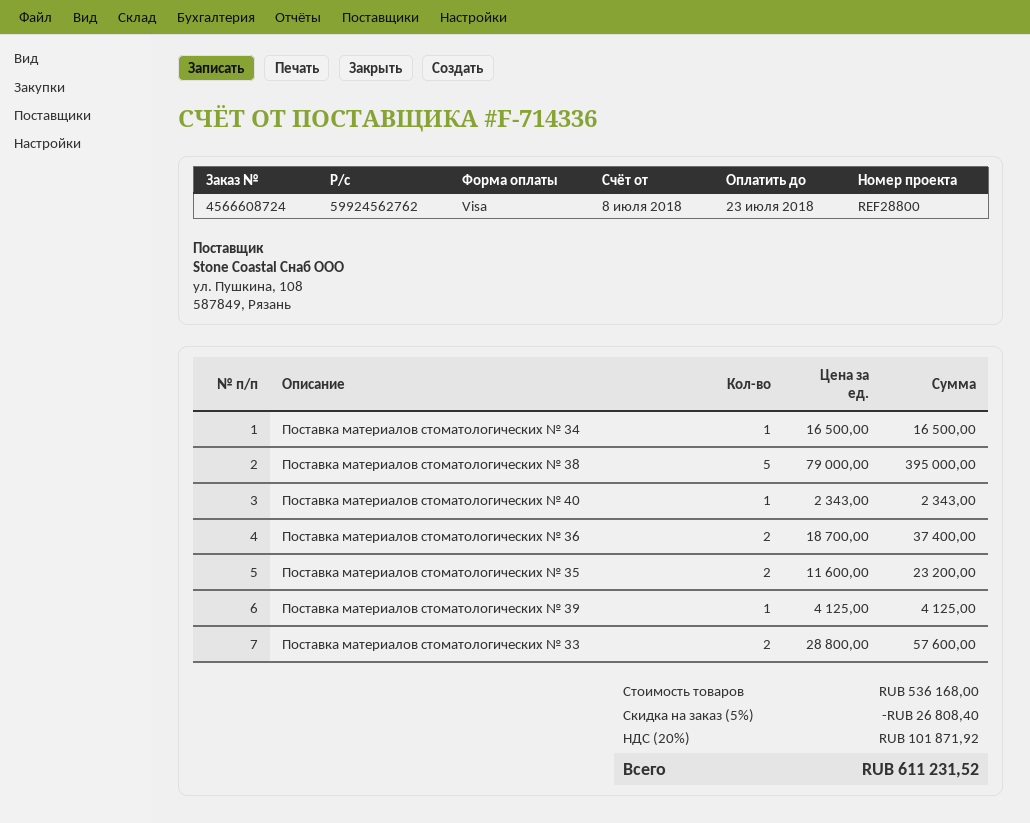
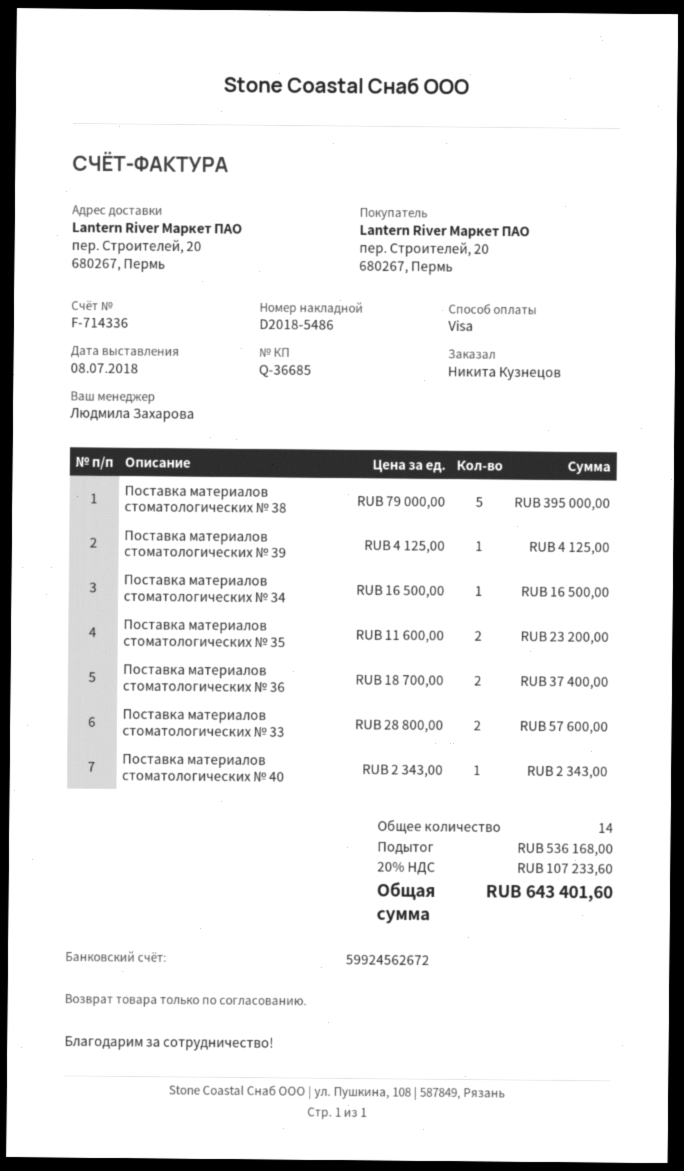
bank account: 59924562762 -> 59924562672
discount: 5% = 26808.40 -> none
tax: 20% = 101871.92 -> 20% = 107233.60
total: 611231.52 -> 643401.60

